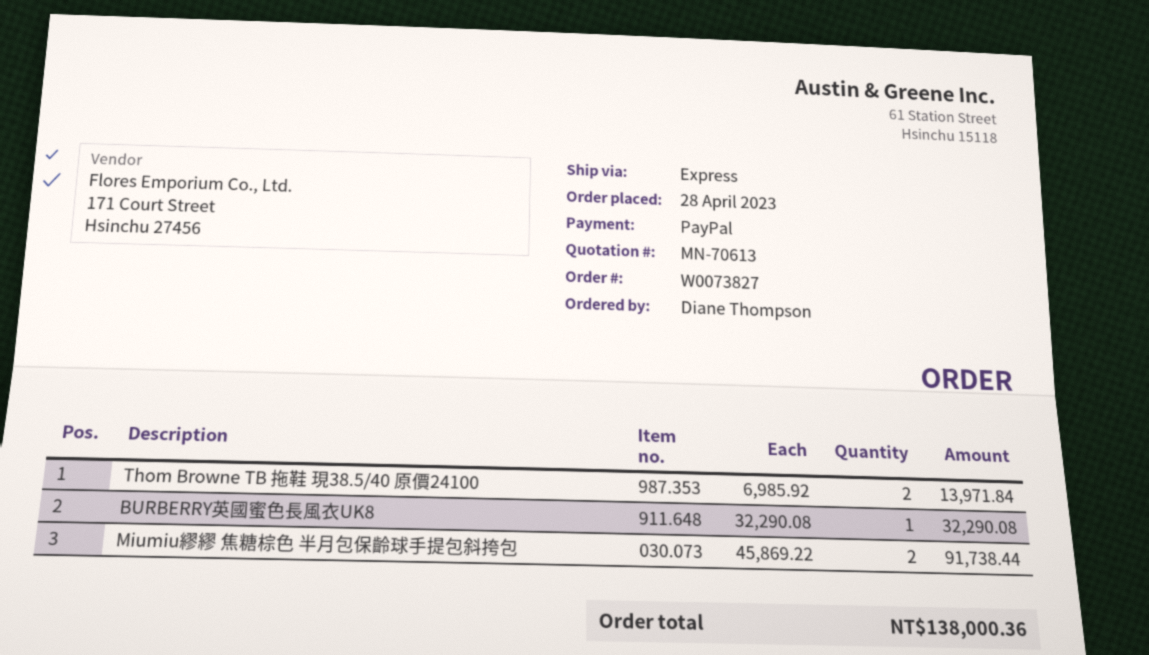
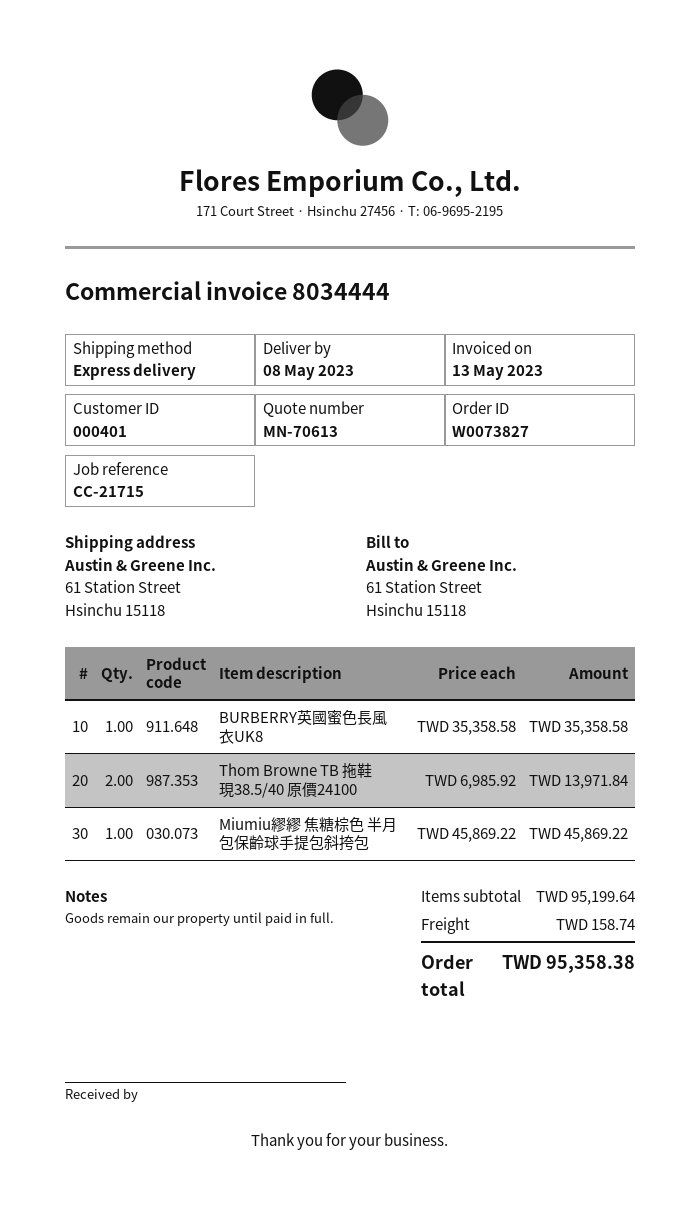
BURBERRY英國蜜色長風衣UK8: 1 x 32290.08 = 32290.08 -> 1 x 35358.58 = 35358.58
Miumiu繆繆 焦糖棕色 半月包保齡球手提包斜挎包: 2 x 45869.22 = 91738.44 -> 1 x 45869.22 = 45869.22
shipping: none -> 158.74
total: 138000.36 -> 95358.38

